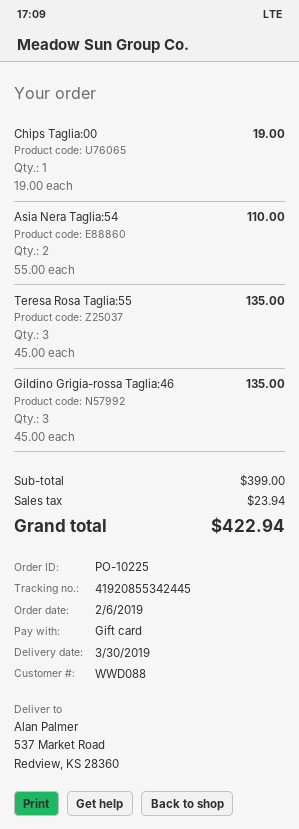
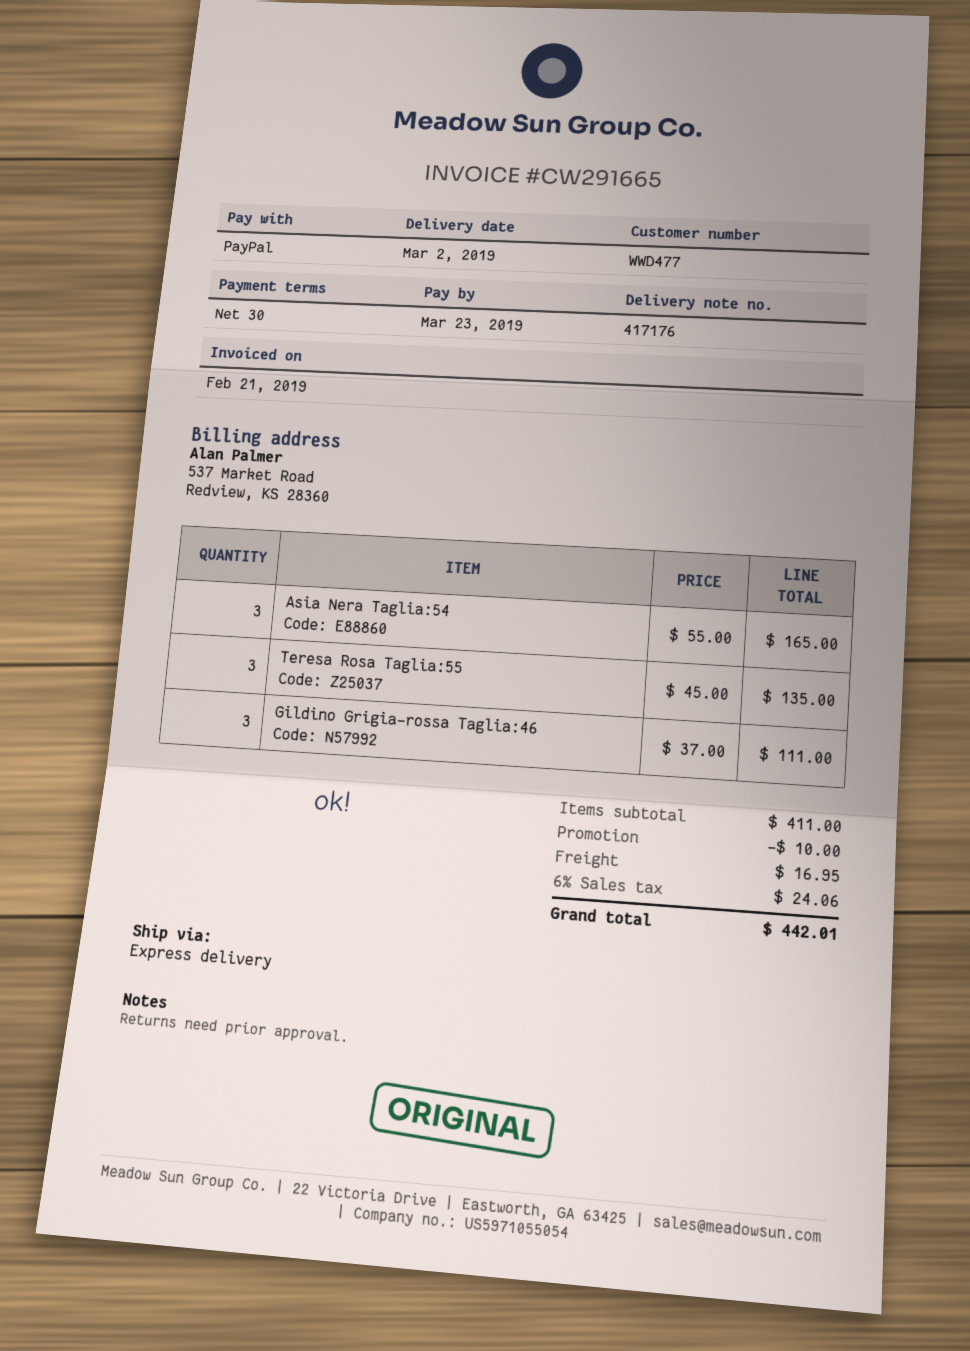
delivery date: 2019-03-30 -> 2019-03-02
customer number: WWD088 -> WWD477
payment method: gift card -> PayPal
Chips Taglia:00: 1 x 19.00 = 19.00 -> none
Asia Nera Taglia:54: 2 x 55.00 = 110.00 -> 3 x 55.00 = 165.00
Gildino Grigia-rossa Taglia:46: 3 x 45.00 = 135.00 -> 3 x 37.00 = 111.00
subtotal: 399.00 -> 411.00
discount: none -> 10.00
shipping: none -> 16.95
tax: 23.94 -> 24.06
total: 422.94 -> 442.01

